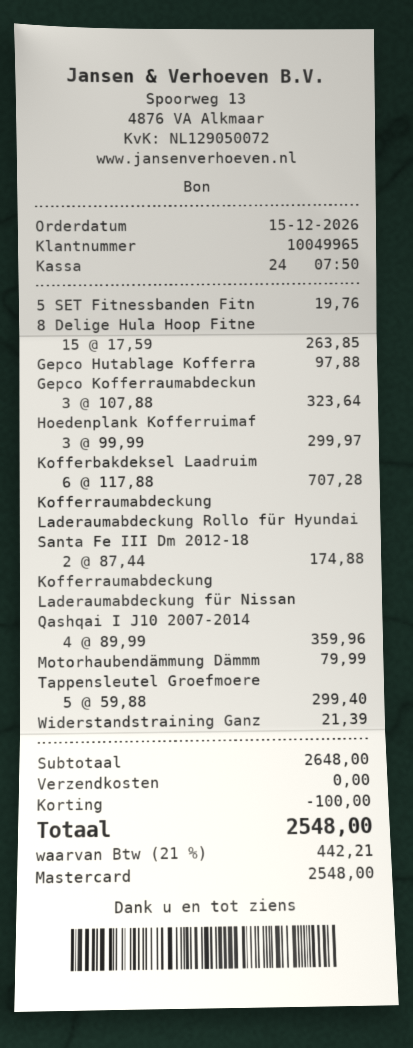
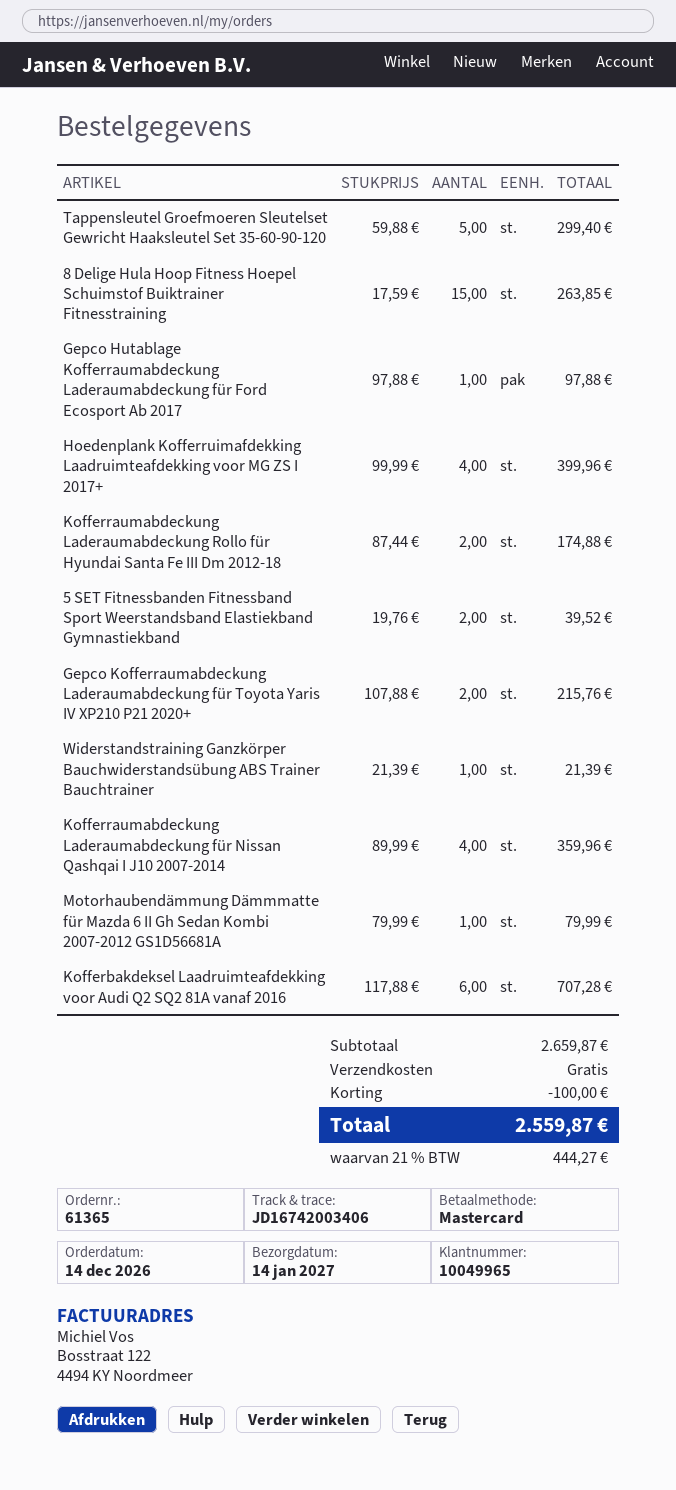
order date: 2026-12-15 -> 2026-12-14
5 SET Fitnessbanden Fitn: 1 x 19.76 = 19.76 -> 2 x 19.76 = 39.52
Gepco Kofferraumabdeckun: 3 x 107.88 = 323.64 -> 2 x 107.88 = 215.76
Hoedenplank Kofferruimaf: 3 x 99.99 = 299.97 -> 4 x 99.99 = 399.96
subtotal: 2648.00 -> 2659.87
tax: 21% = 442.21 -> 21% = 444.27
total: 2548.00 -> 2559.87

